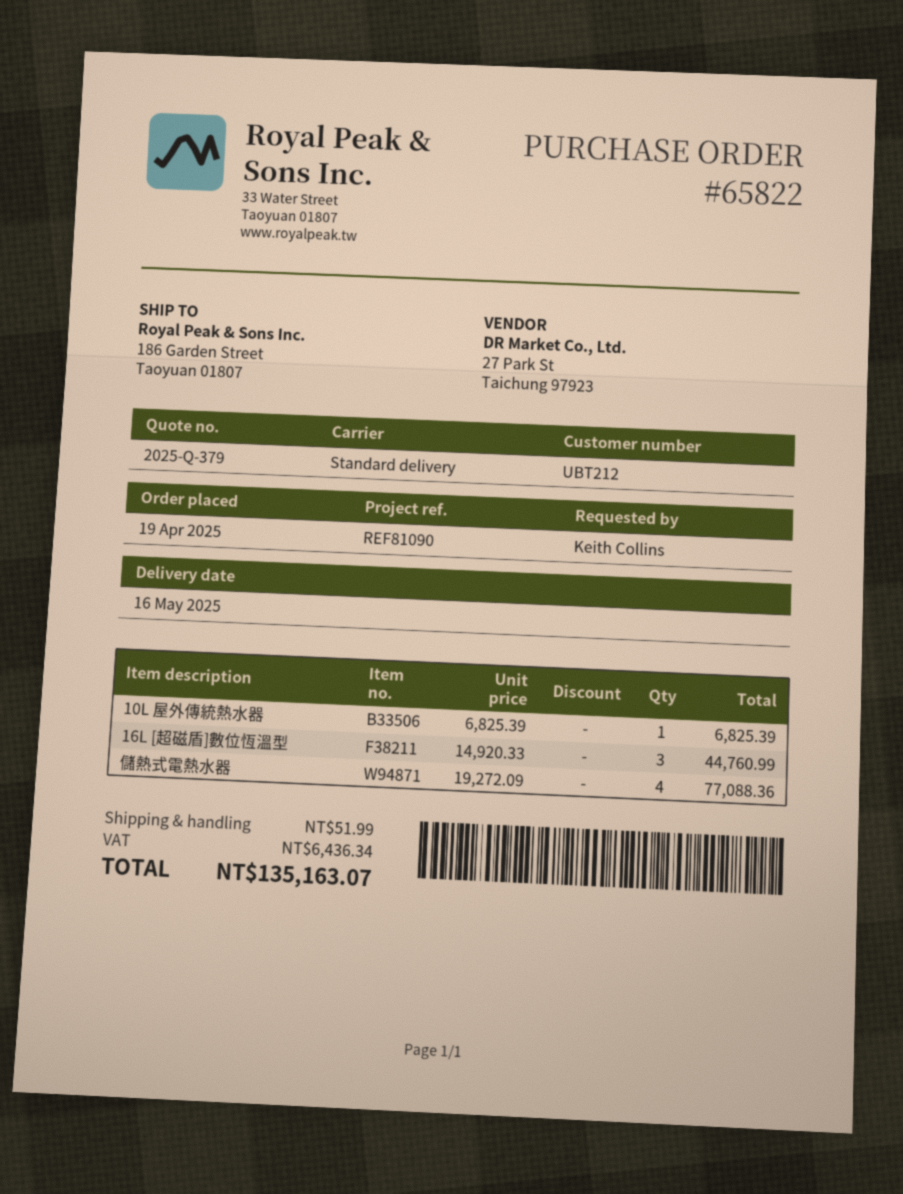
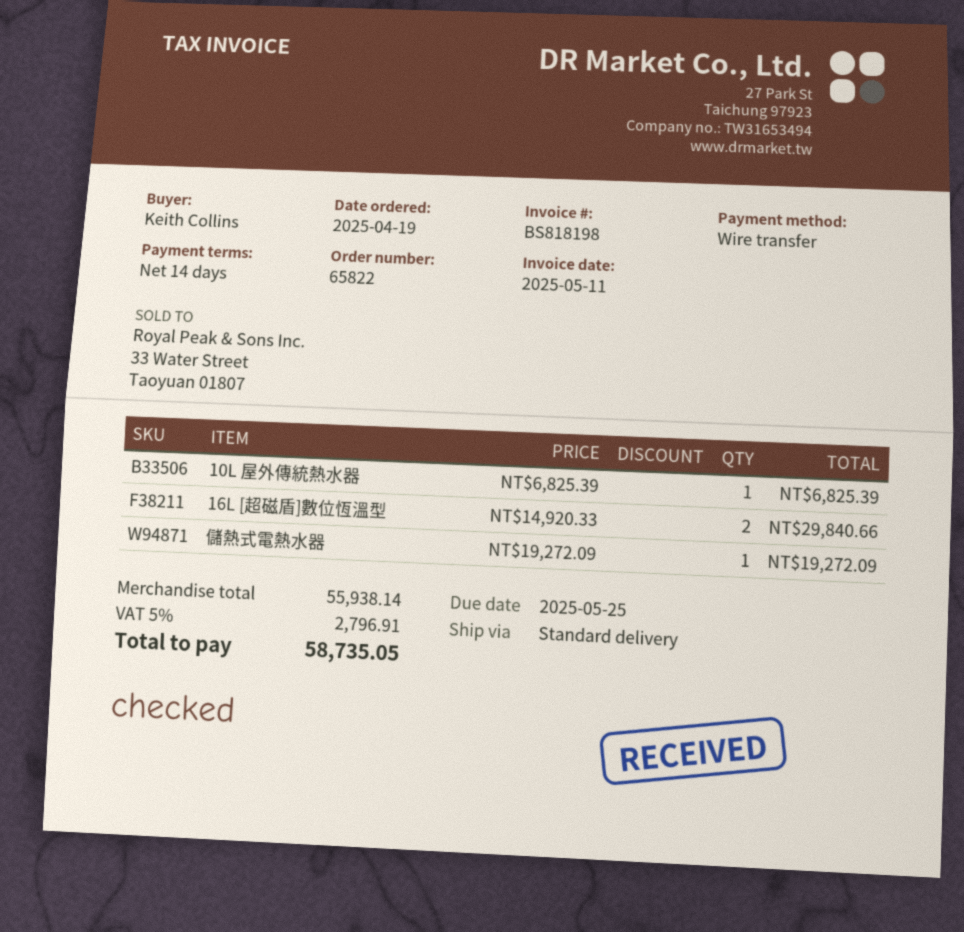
16L [超磁盾]數位恆溫型: 3 x 14920.33 = 44760.99 -> 2 x 14920.33 = 29840.66
儲熱式電熱水器: 4 x 19272.09 = 77088.36 -> 1 x 19272.09 = 19272.09
shipping: 51.99 -> none
tax: 6436.34 -> 2796.91
total: 135163.07 -> 58735.05

